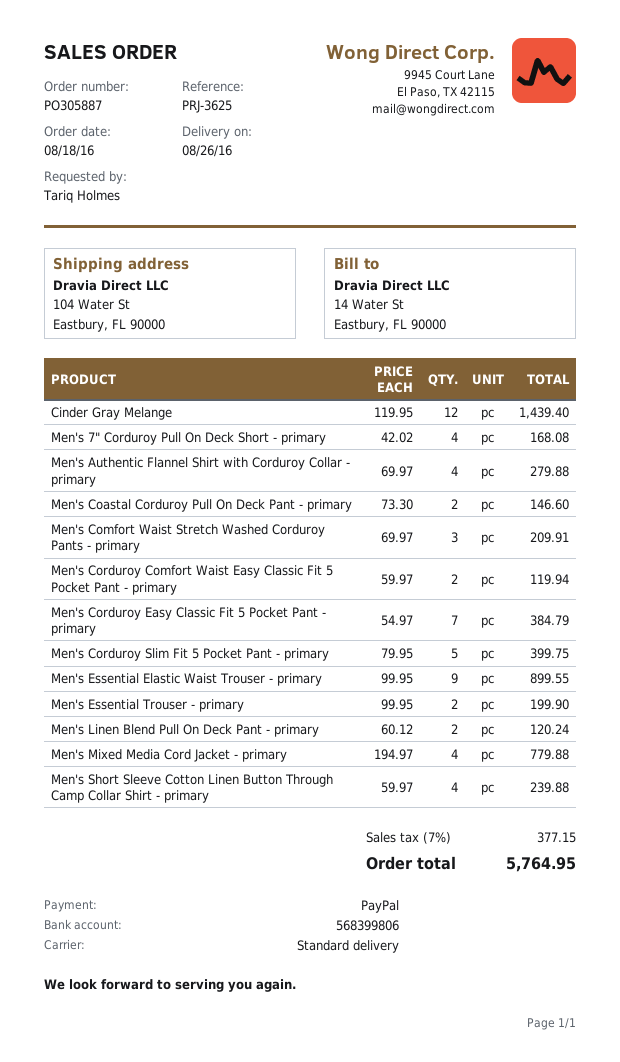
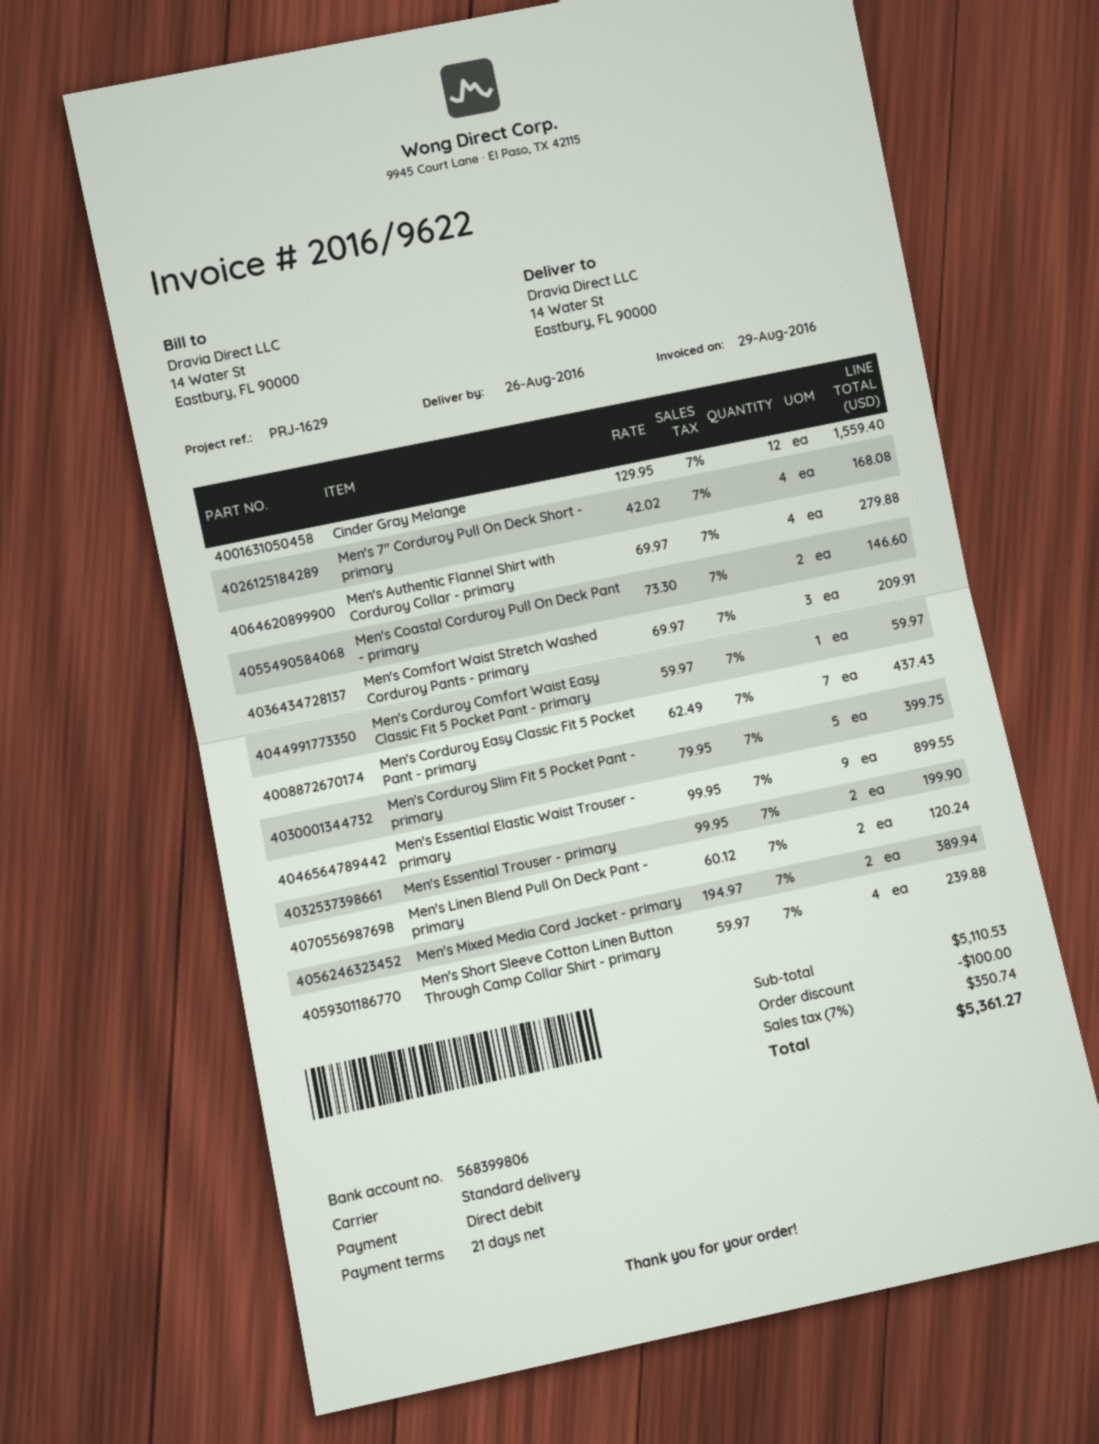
reference: PRJ-3625 -> PRJ-1629
payment method: PayPal -> direct debit
ship to: 104 Water St, Eastbury, FL 90000 -> 14 Water St, Eastbury, FL 90000
Cinder Gray Melange: 12 x 119.95 = 1439.40 -> 12 x 129.95 = 1559.40
Men's Corduroy Comfort Waist Easy Classic Fit 5 Pocket Pant - primary: 2 x 59.97 = 119.94 -> 1 x 59.97 = 59.97
Men's Corduroy Easy Classic Fit 5 Pocket Pant - primary: 7 x 54.97 = 384.79 -> 7 x 62.49 = 437.43
Men's Mixed Media Cord Jacket - primary: 4 x 194.97 = 779.88 -> 2 x 194.97 = 389.94
discount: none -> 100.00
tax: 7% = 377.15 -> 7% = 350.74
total: 5764.95 -> 5361.27

